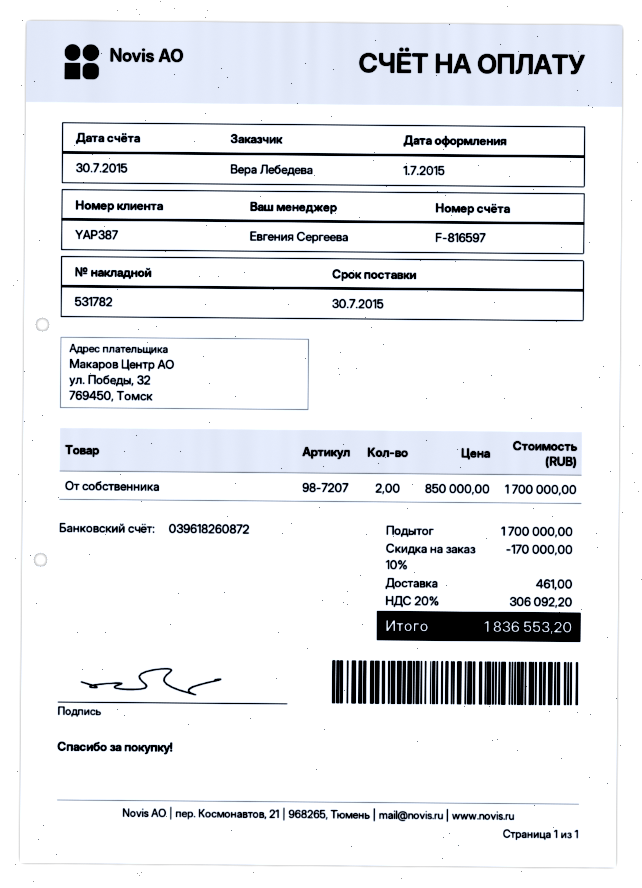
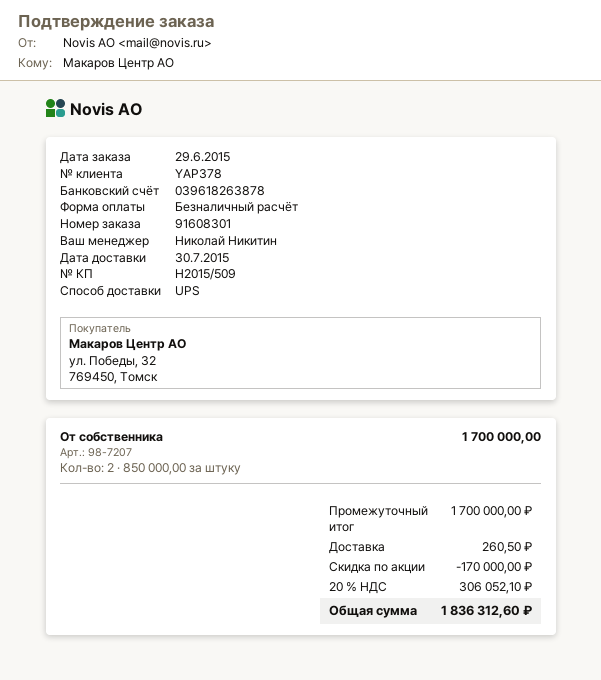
order date: 2015-07-01 -> 2015-06-29
customer number: YAP387 -> YAP378
sales rep: Евгения Сергеева -> Николай Никитин
bank account: 039618260872 -> 039618263878
shipping: 461.00 -> 260.50
tax: 20% = 306092.20 -> 20% = 306052.10
total: 1836553.20 -> 1836312.60

